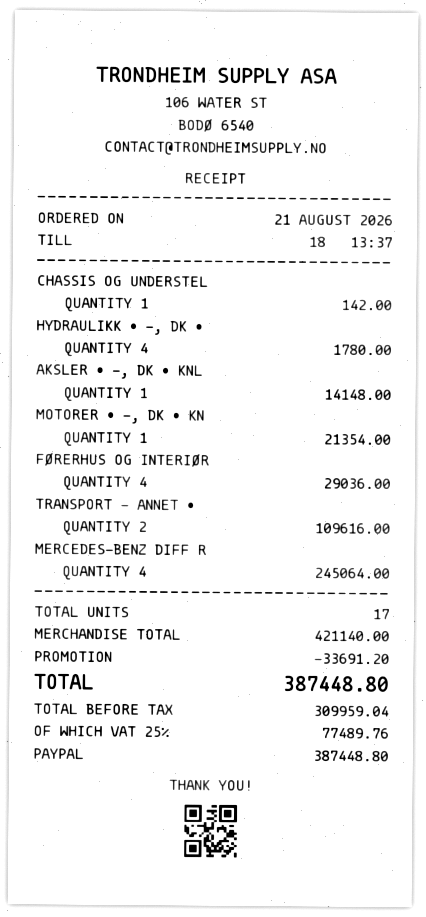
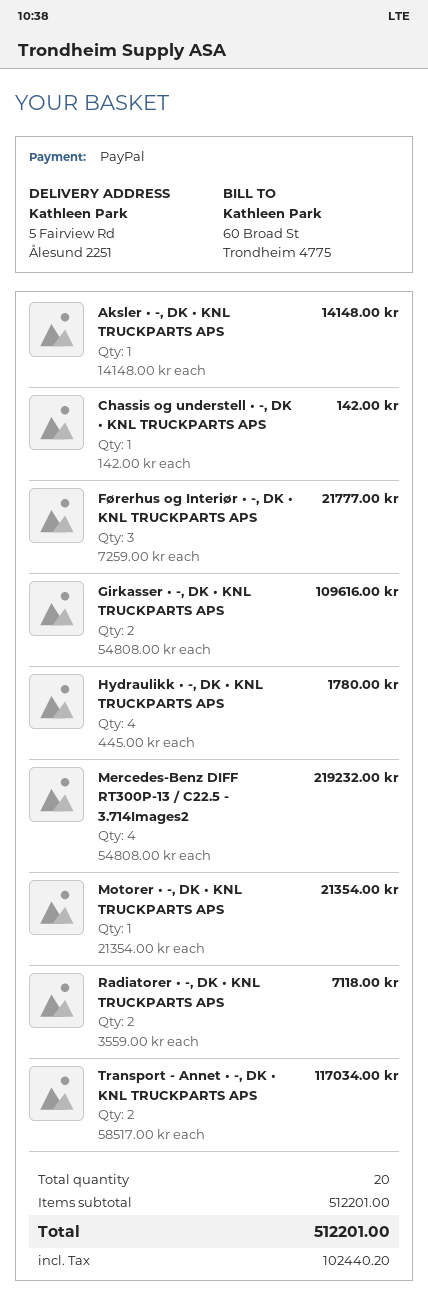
FØRERHUS OG INTERIØR: 4 for 29036.00 -> 3 for 21777.00
TRANSPORT - ANNET •: 2 for 109616.00 -> 2 for 117034.00
MERCEDES-BENZ DIFF R: 4 for 245064.00 -> 4 for 219232.00
Girkasser • -, DK • KNL TRUCKPARTS APS: none -> 2 for 109616.00
Radiatorer • -, DK • KNL TRUCKPARTS APS: none -> 2 for 7118.00
total quantity: 17 -> 20
subtotal: 421140.00 -> 512201.00
discount: 33691.20 -> none
tax: 77489.76 -> 102440.20
total: 387448.80 -> 512201.00

